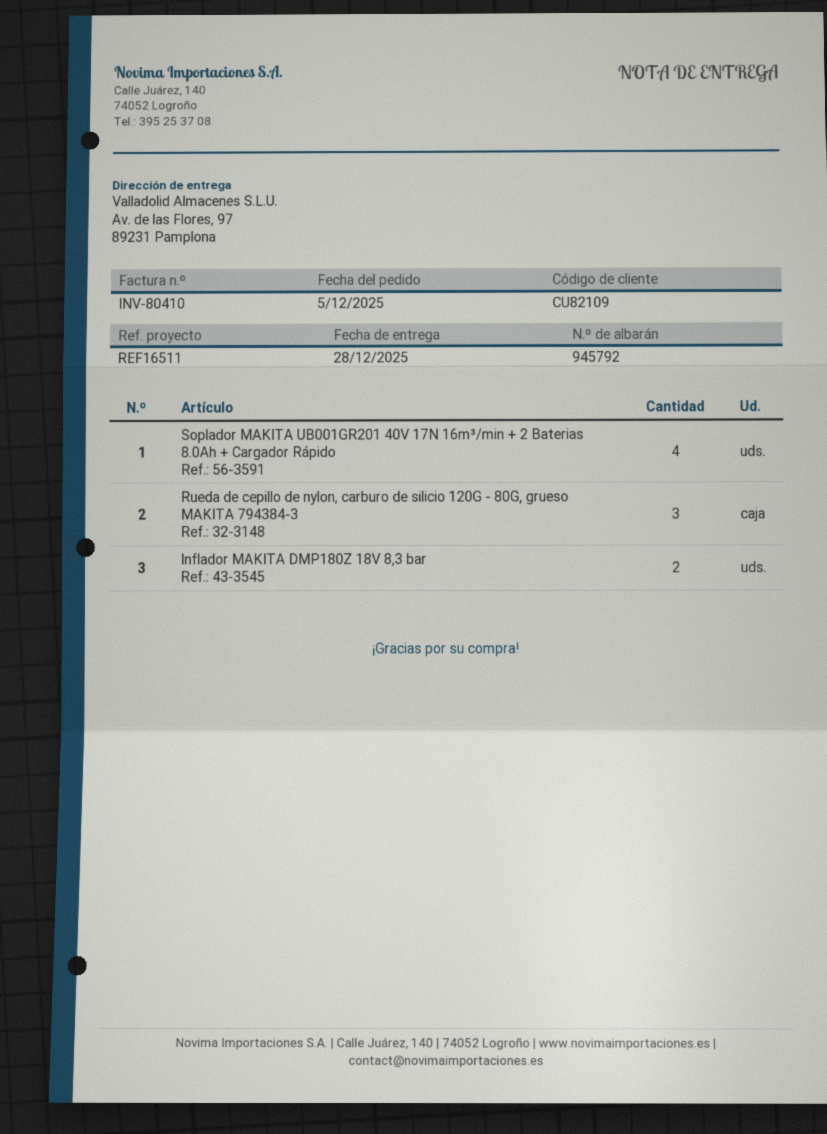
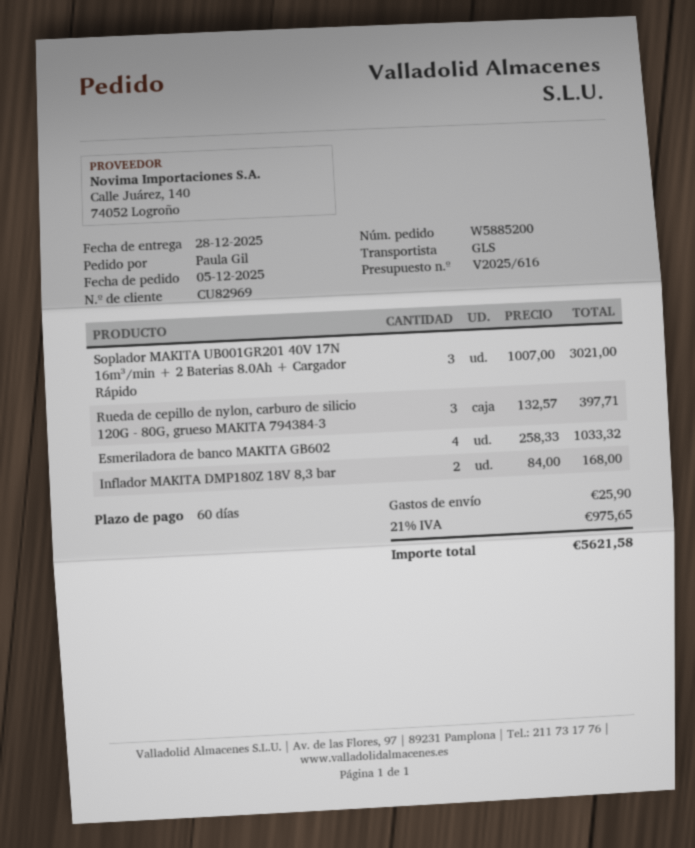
customer number: CU82109 -> CU82969
Soplador MAKITA UB001GR201 40V 17N 16m³/min + 2 Baterias 8.0Ah + Cargador Rápido: 4 -> 3
Esmeriladora de banco MAKITA GB602: none -> 4

